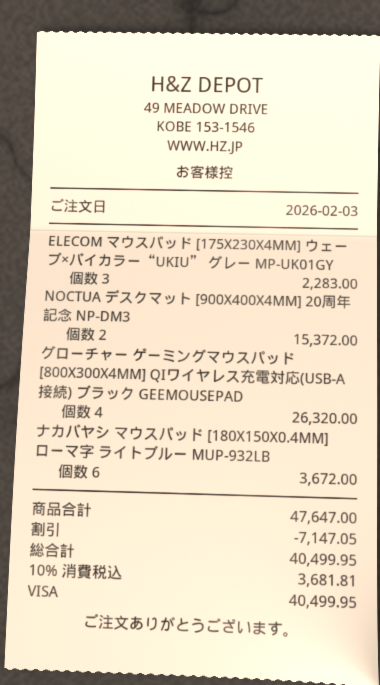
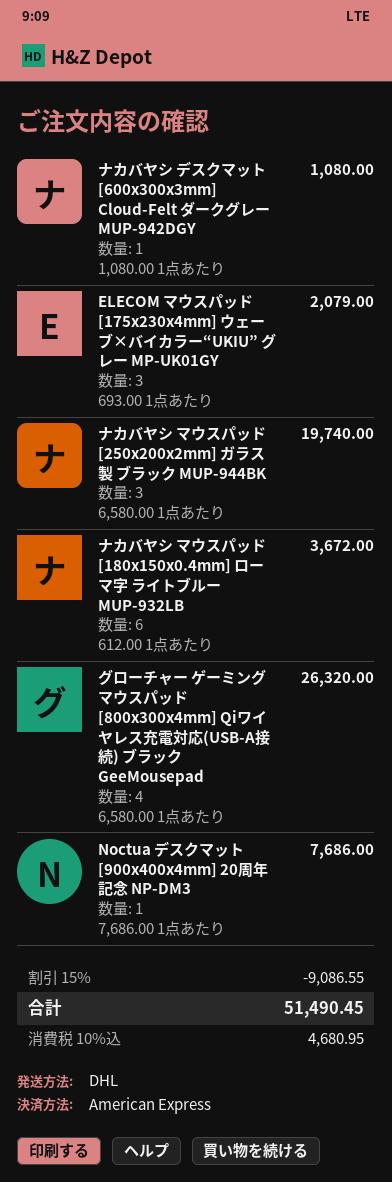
payment method: Visa -> American Express
ELECOM マウスパッド [175X230X4MM] ウェーブ×バイカラー“UKIU” グレー MP-UK01GY: 3 for 2283.00 -> 3 for 2079.00
NOCTUA デスクマット [900X400X4MM] 20周年記念 NP-DM3: 2 for 15372.00 -> 1 for 7686.00
ナカバヤシ デスクマット [600x300x3mm] Cloud-Felt ダークグレー MUP-942DGY: none -> 1 for 1080.00
ナカバヤシ マウスパッド [250x200x2mm] ガラス製 ブラック MUP-944BK: none -> 3 for 19740.00
discount: 7147.05 -> 9086.55
tax: 10% = 3681.81 -> 10% = 4680.95
total: 40499.95 -> 51490.45

